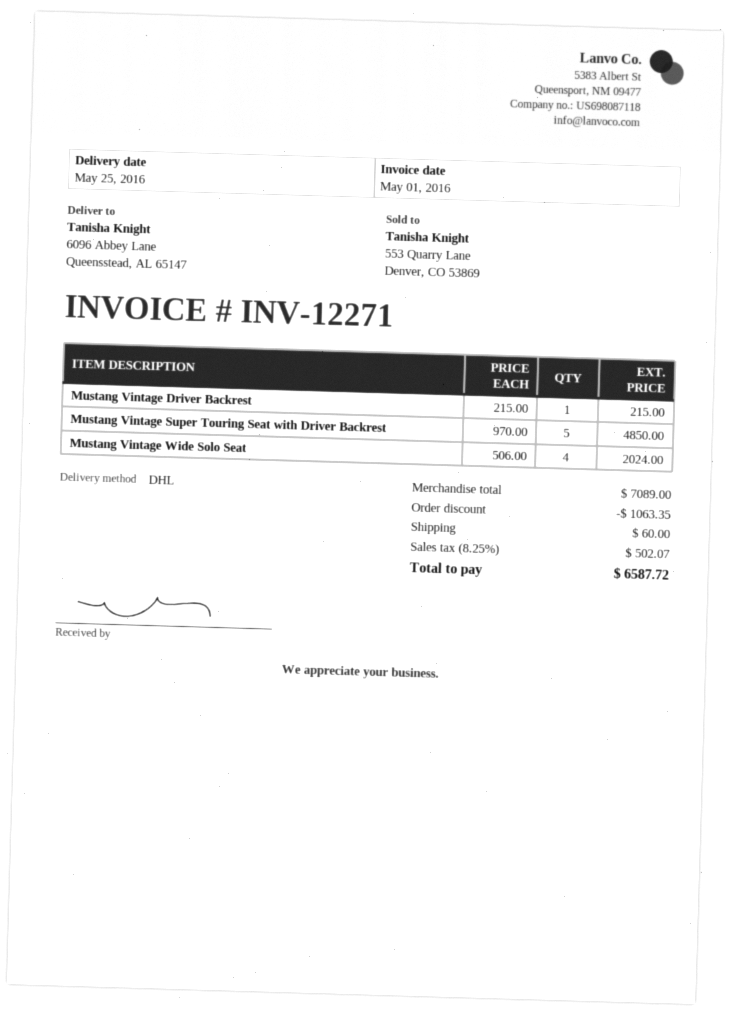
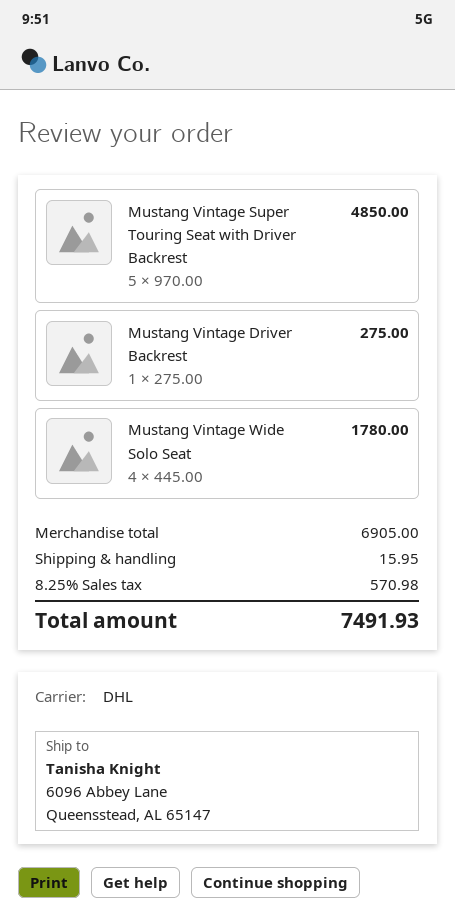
Mustang Vintage Driver Backrest: 1 x 215.00 = 215.00 -> 1 x 275.00 = 275.00
Mustang Vintage Wide Solo Seat: 4 x 506.00 = 2024.00 -> 4 x 445.00 = 1780.00
subtotal: 7089.00 -> 6905.00
discount: 1063.35 -> none
shipping: 60.00 -> 15.95
tax: 8.25% = 502.07 -> 8.25% = 570.98
total: 6587.72 -> 7491.93

